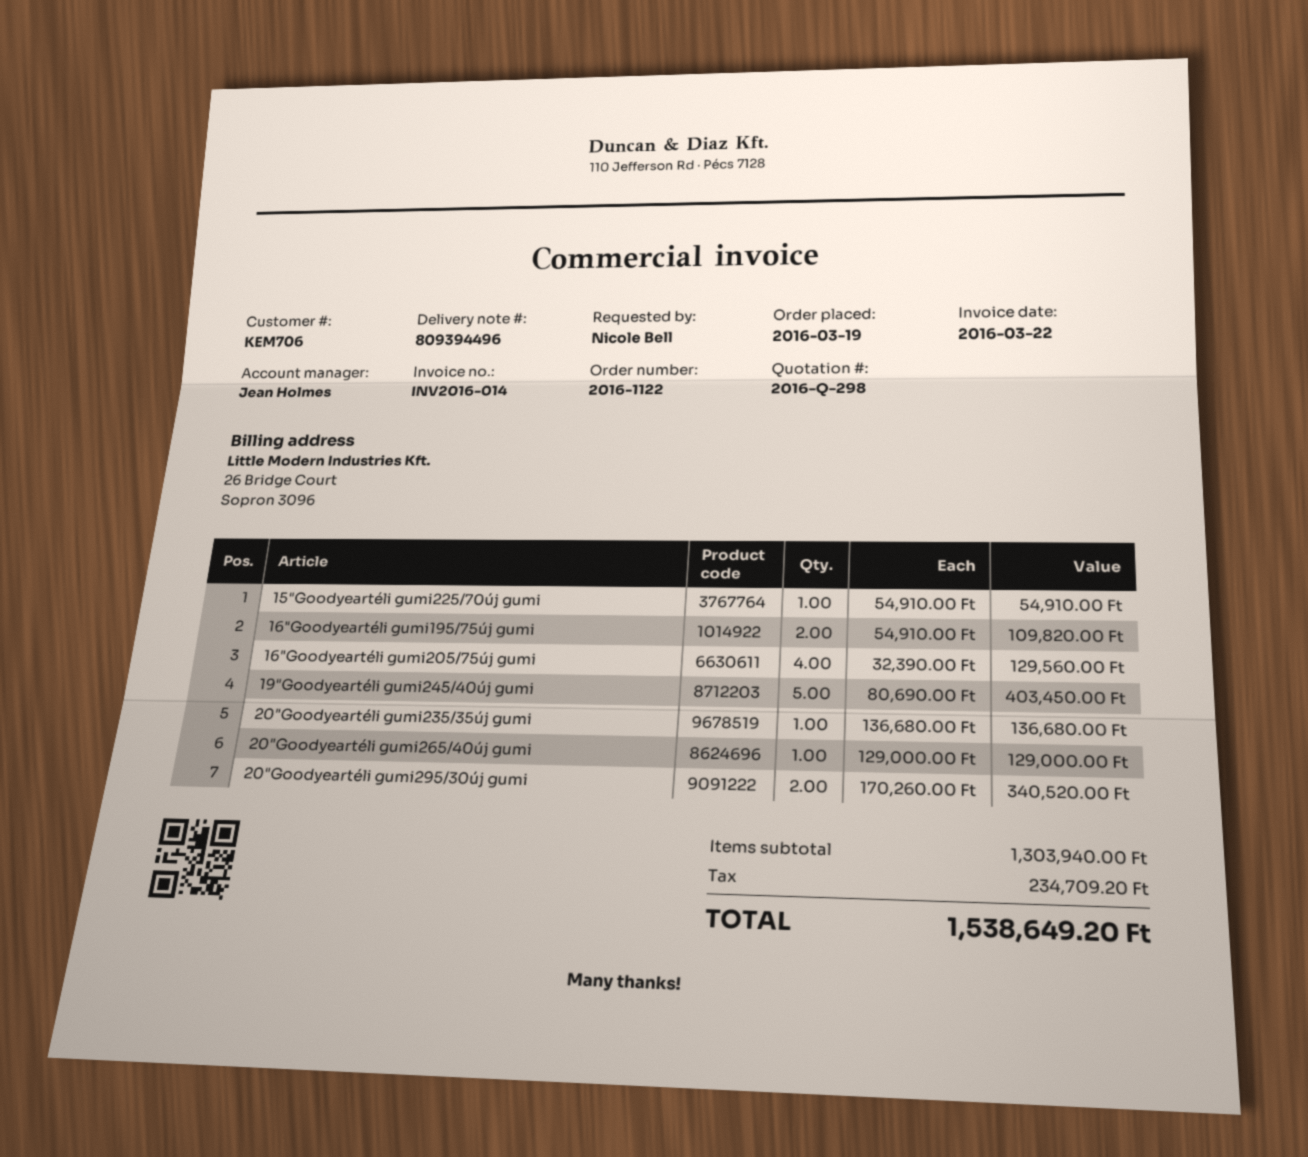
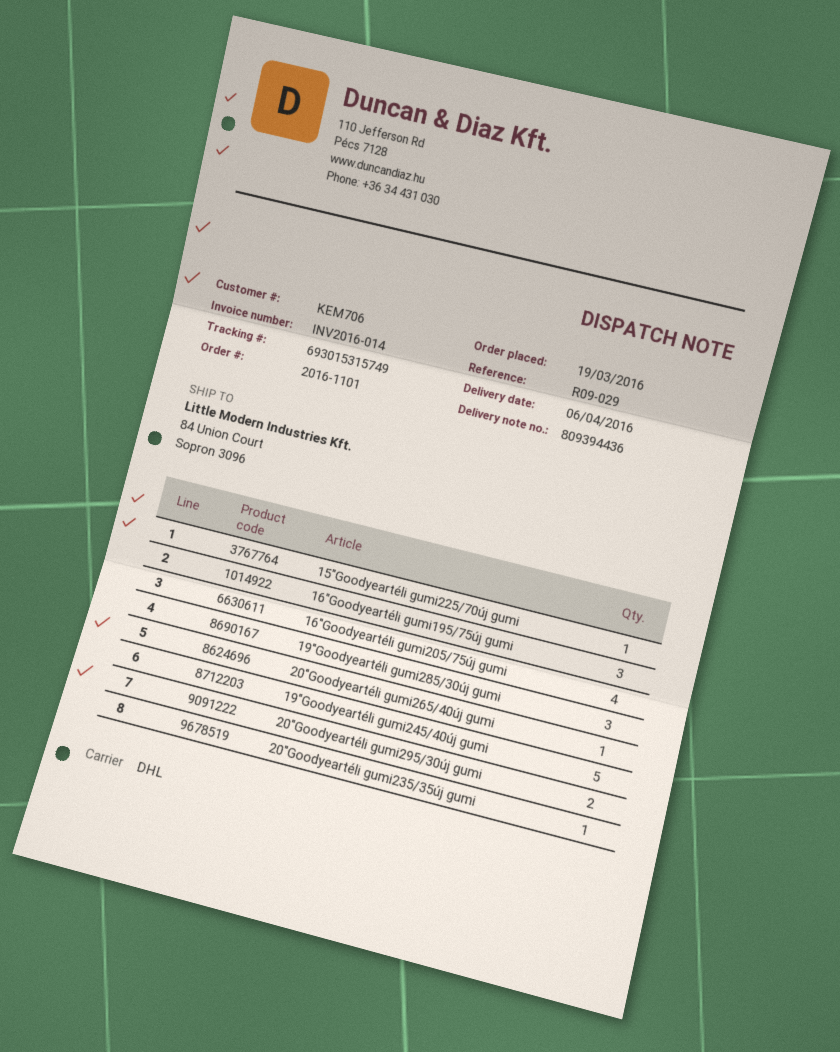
order number: 2016-1122 -> 2016-1101
delivery note number: 809394496 -> 809394436
16"Goodyeartéli gumi195/75új gumi: 2 -> 3
19"Goodyeartéli gumi285/30új gumi: none -> 3

